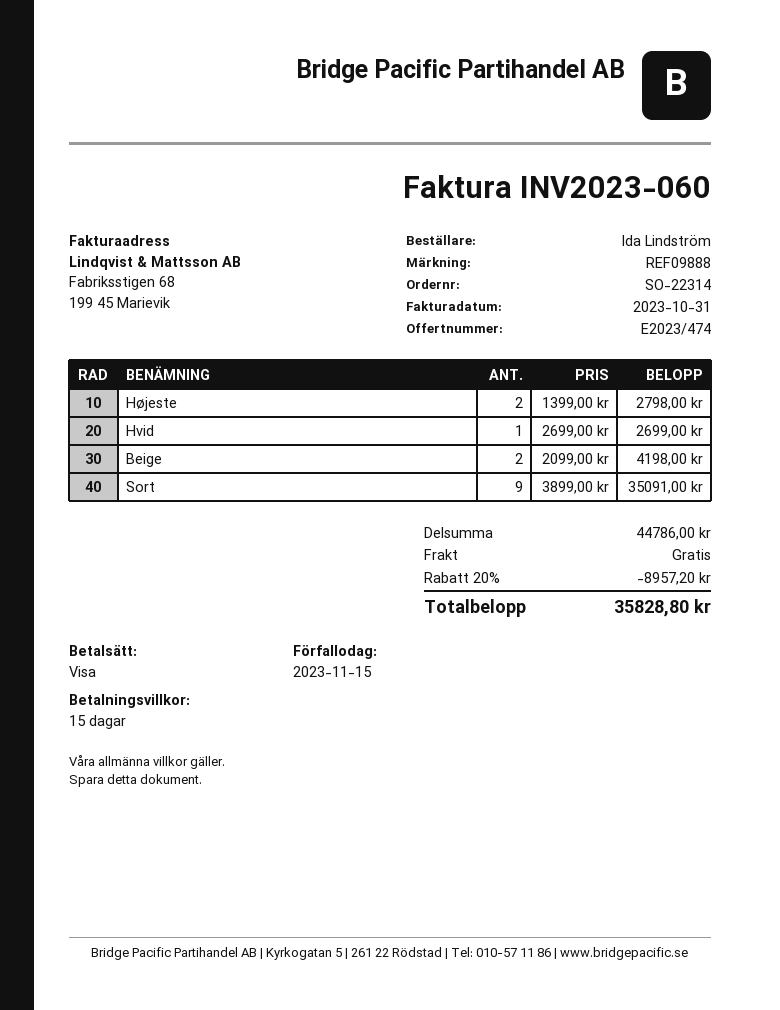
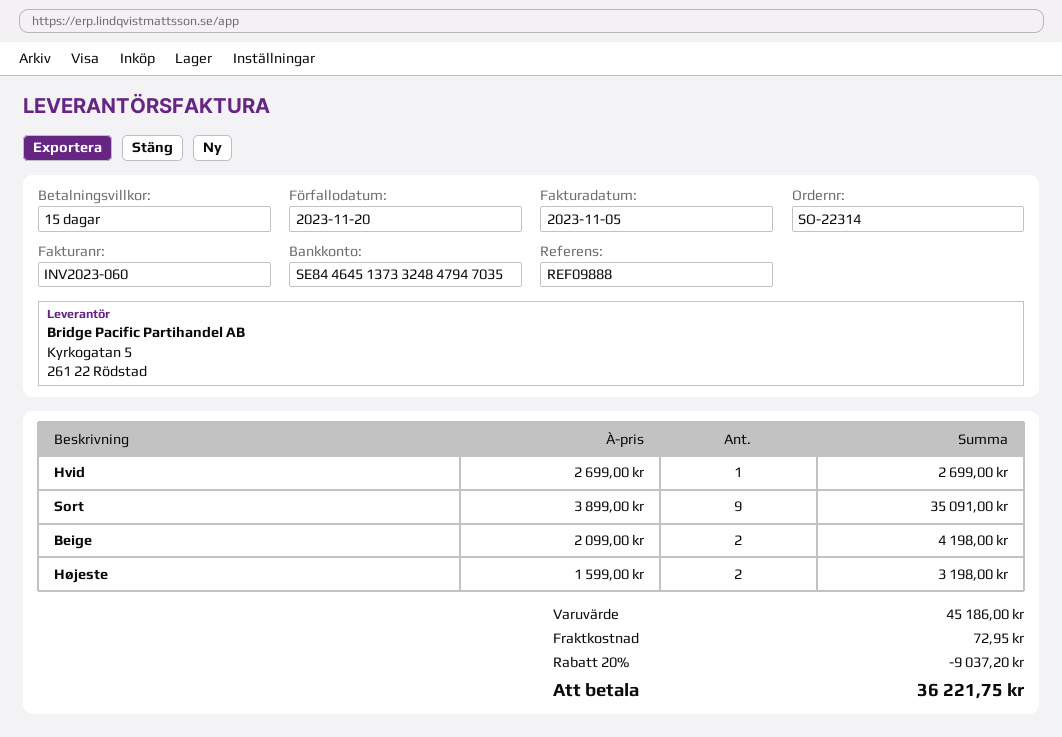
invoice date: 2023-10-31 -> 2023-11-05
due date: 2023-11-15 -> 2023-11-20
Højeste: 2 x 1399.00 = 2798.00 -> 2 x 1599.00 = 3198.00
subtotal: 44786.00 -> 45186.00
discount: 20% = 8957.20 -> 20% = 9037.20
shipping: 0.00 -> 72.95
total: 35828.80 -> 36221.75

